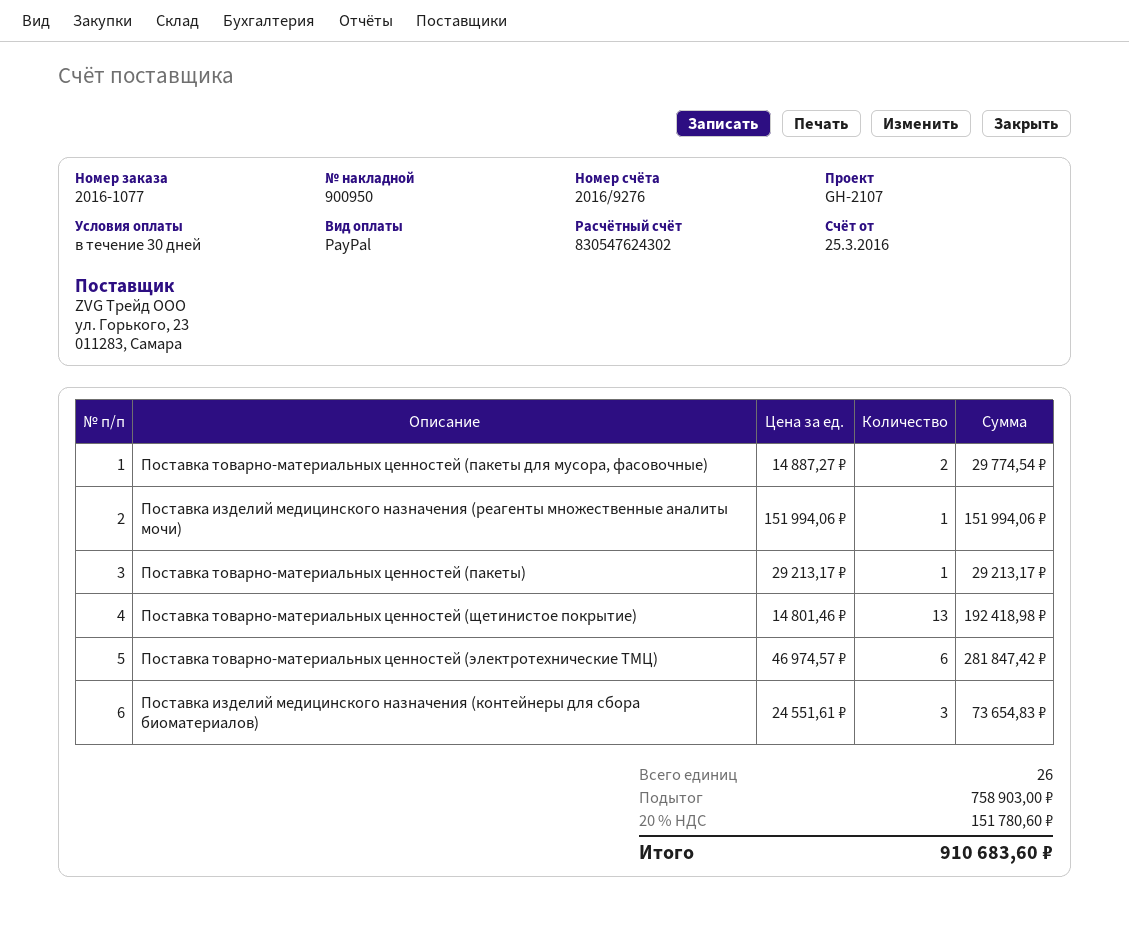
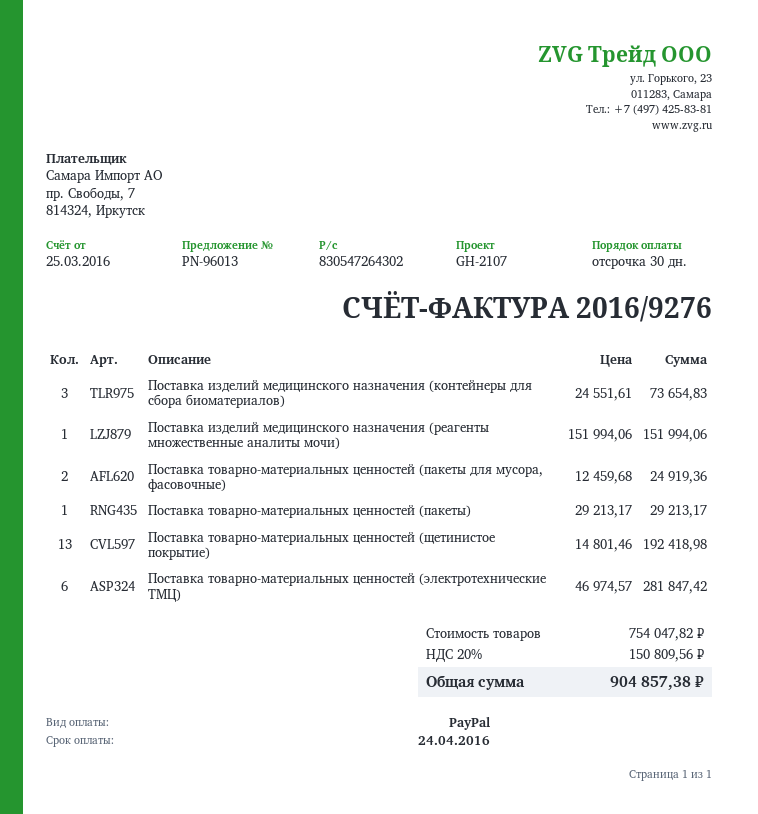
bank account: 830547624302 -> 830547264302
Поставка товарно-материальных ценностей (пакеты для мусора, фасовочные): 2 x 14887.27 = 29774.54 -> 2 x 12459.68 = 24919.36
subtotal: 758903.00 -> 754047.82
tax: 20% = 151780.60 -> 20% = 150809.56
total: 910683.60 -> 904857.38

